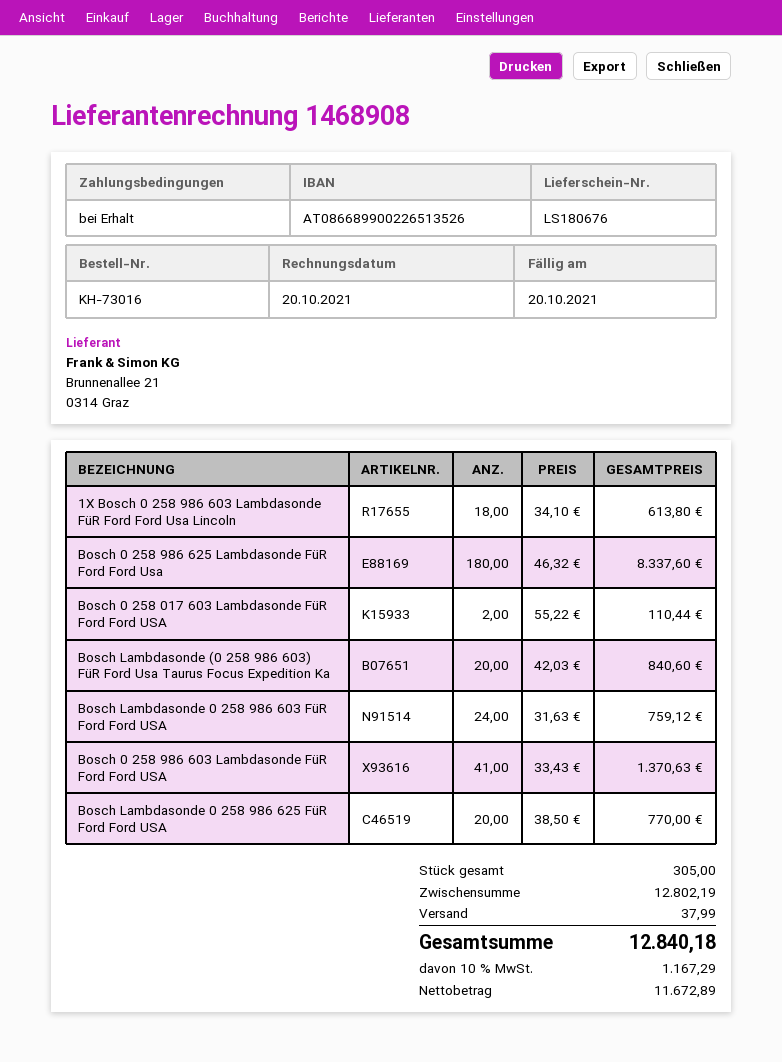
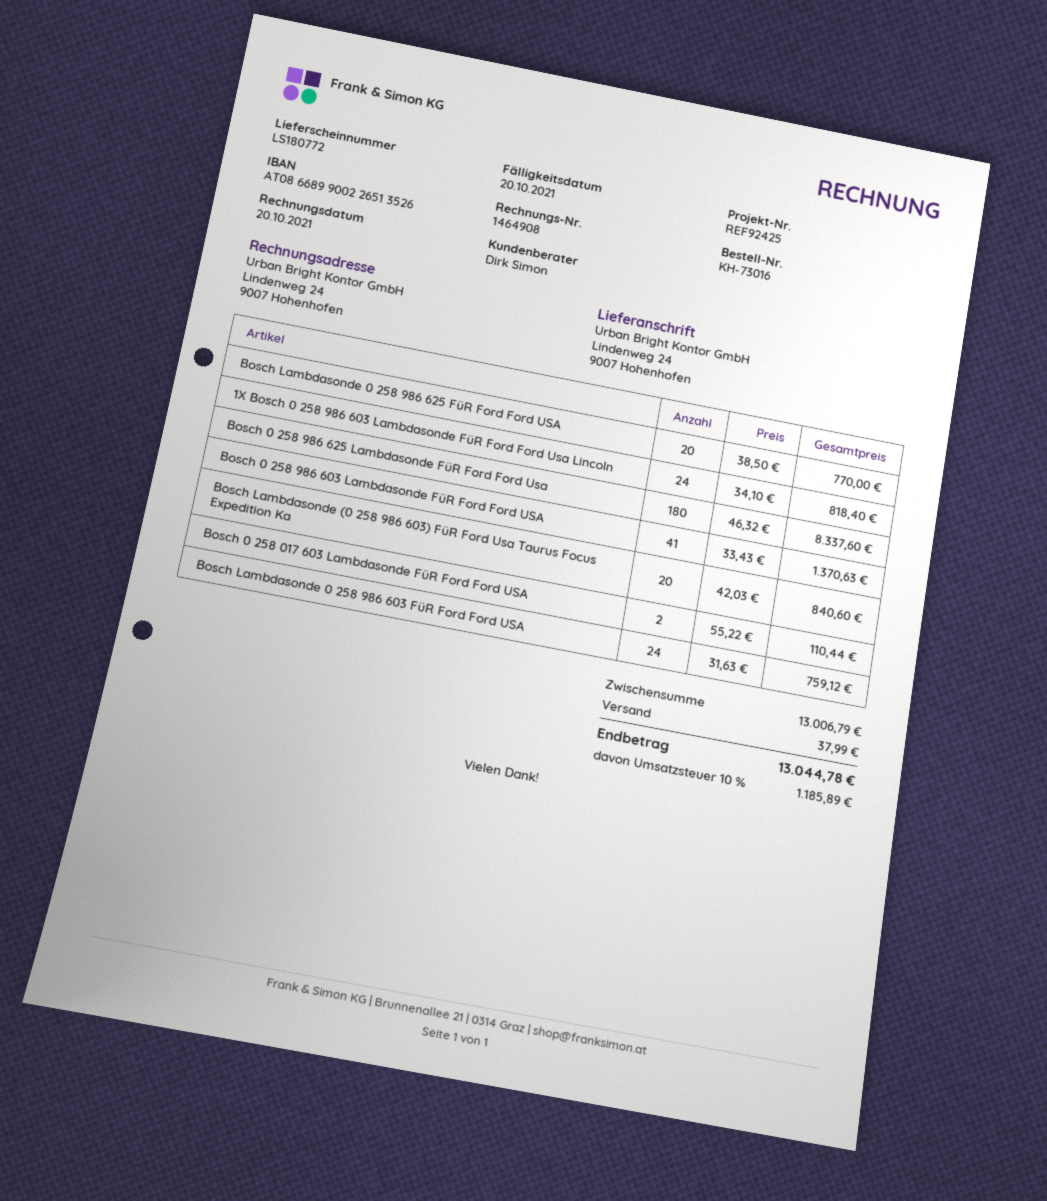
delivery note number: LS180676 -> LS180772
invoice number: 1468908 -> 1464908
1X Bosch 0 258 986 603 Lambdasonde FüR Ford Ford Usa Lincoln: 18 x 34.10 = 613.80 -> 24 x 34.10 = 818.40
subtotal: 12802.19 -> 13006.79
tax: 10% = 1167.29 -> 10% = 1185.89
total: 12840.18 -> 13044.78

